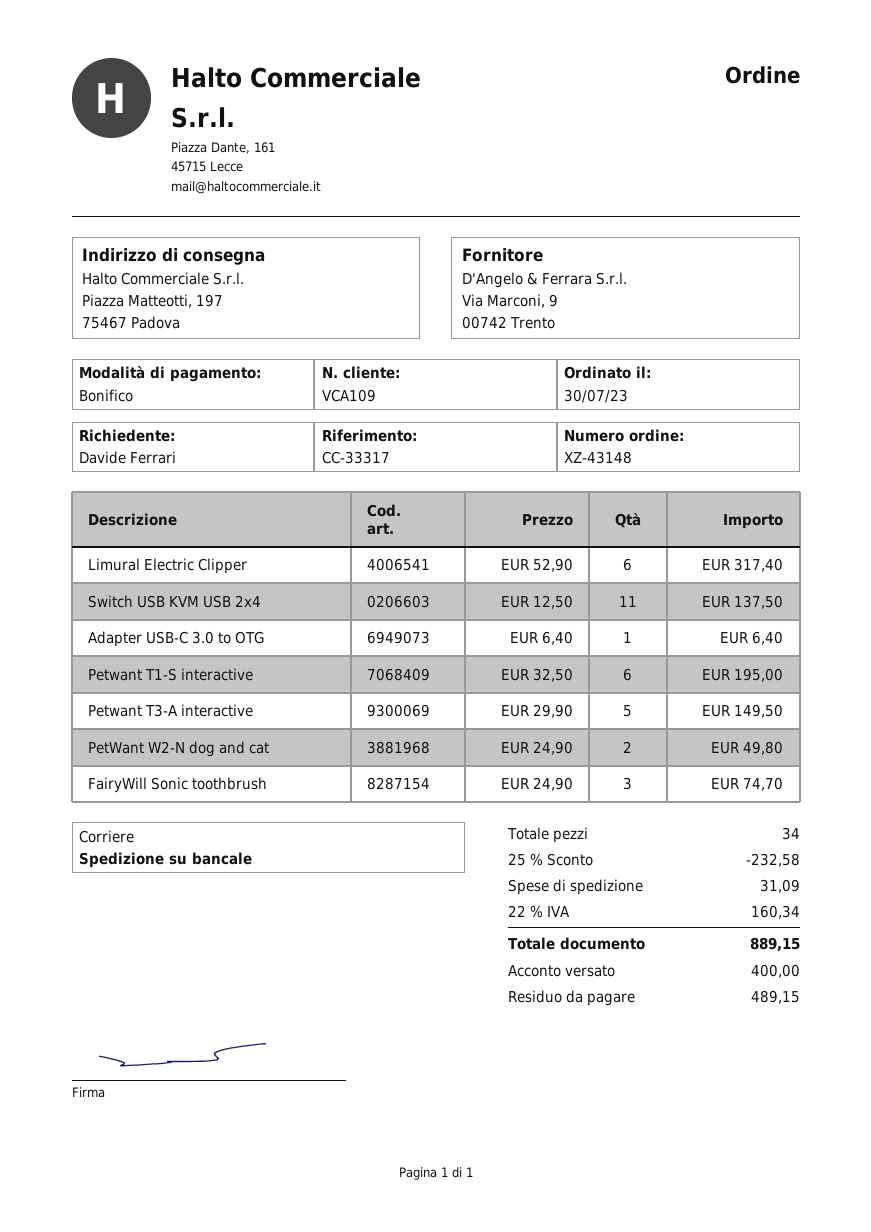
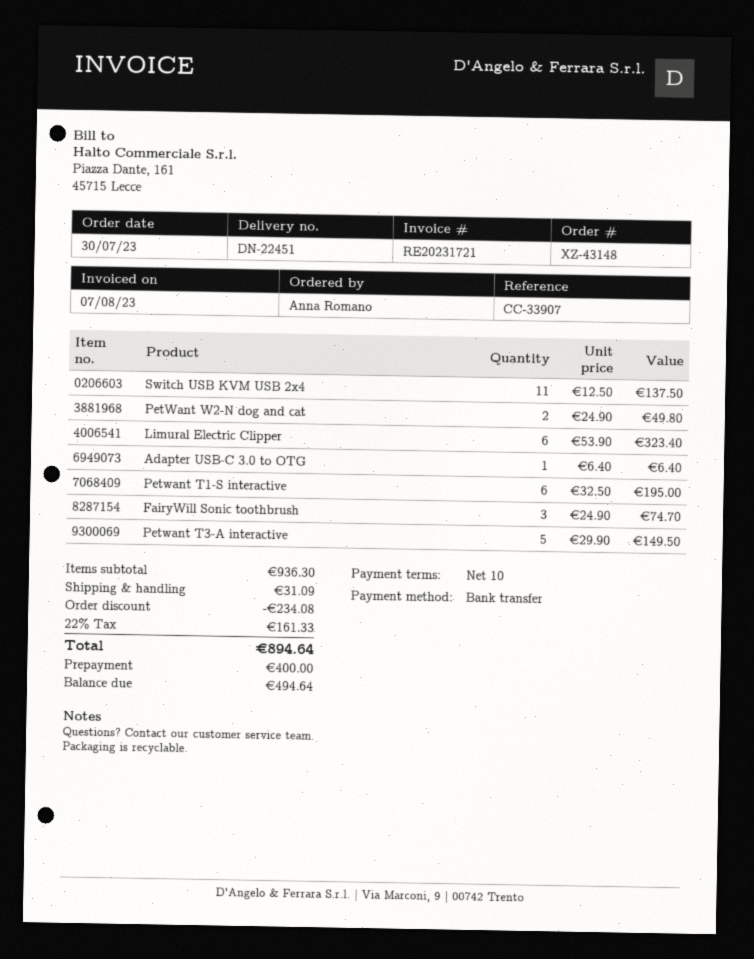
reference: CC-33317 -> CC-33907
ordered by: Davide Ferrari -> Anna Romano
Limural Electric Clipper: 6 x 52.90 = 317.40 -> 6 x 53.90 = 323.40
discount: 232.58 -> 234.08
tax: 22% = 160.34 -> 22% = 161.33
total: 889.15 -> 894.64
balance: 489.15 -> 494.64

